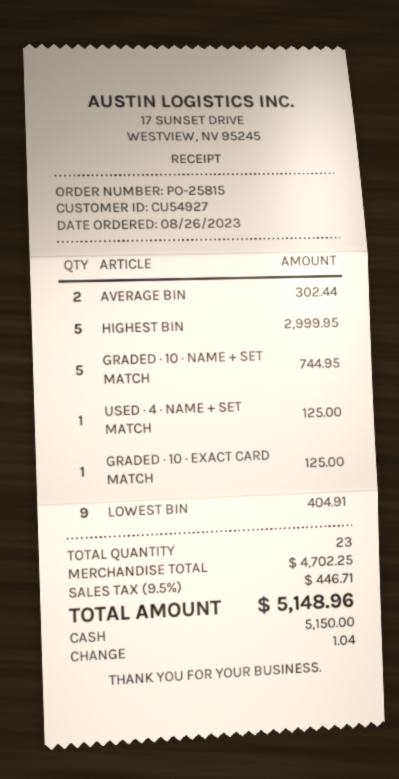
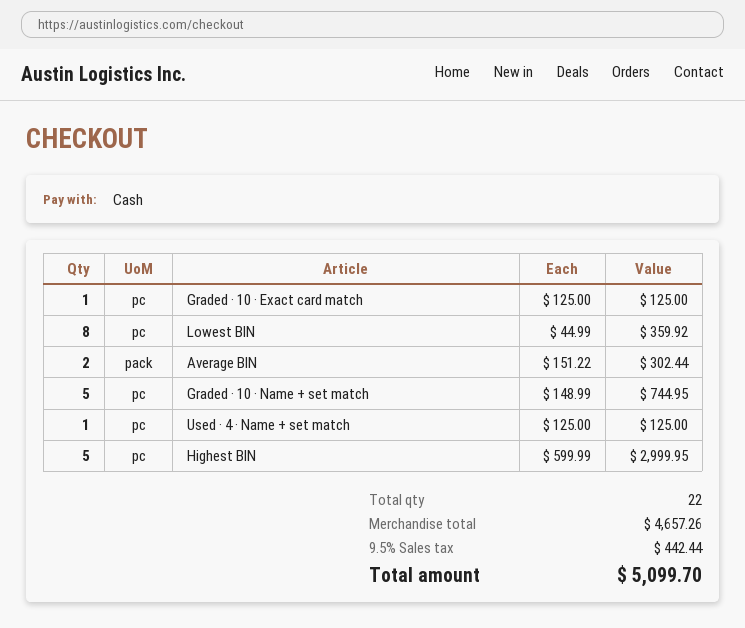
LOWEST BIN: 9 for 404.91 -> 8 for 359.92
total quantity: 23 -> 22
subtotal: 4702.25 -> 4657.26
tax: 9.5% = 446.71 -> 9.5% = 442.44
total: 5148.96 -> 5099.70

